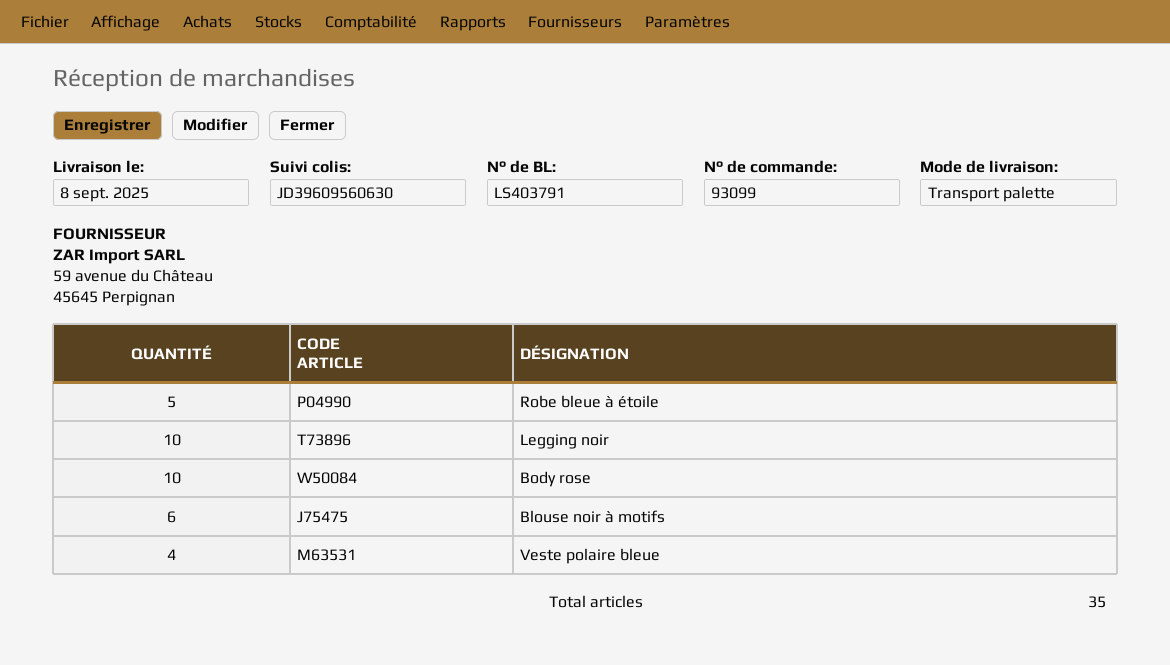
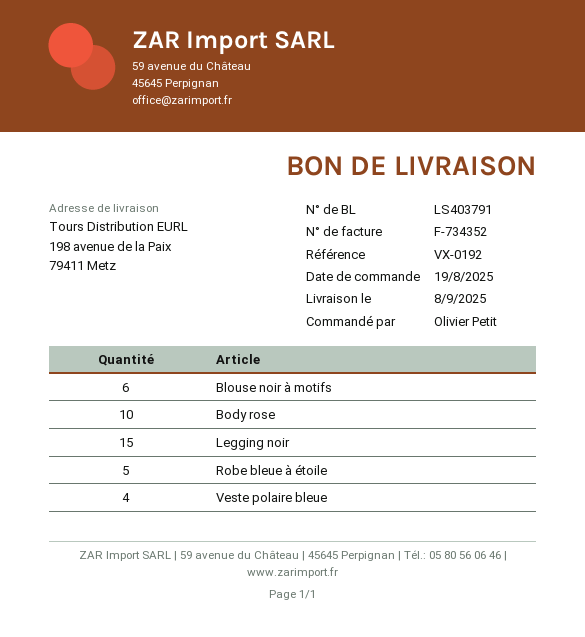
Legging noir: 10 -> 15

